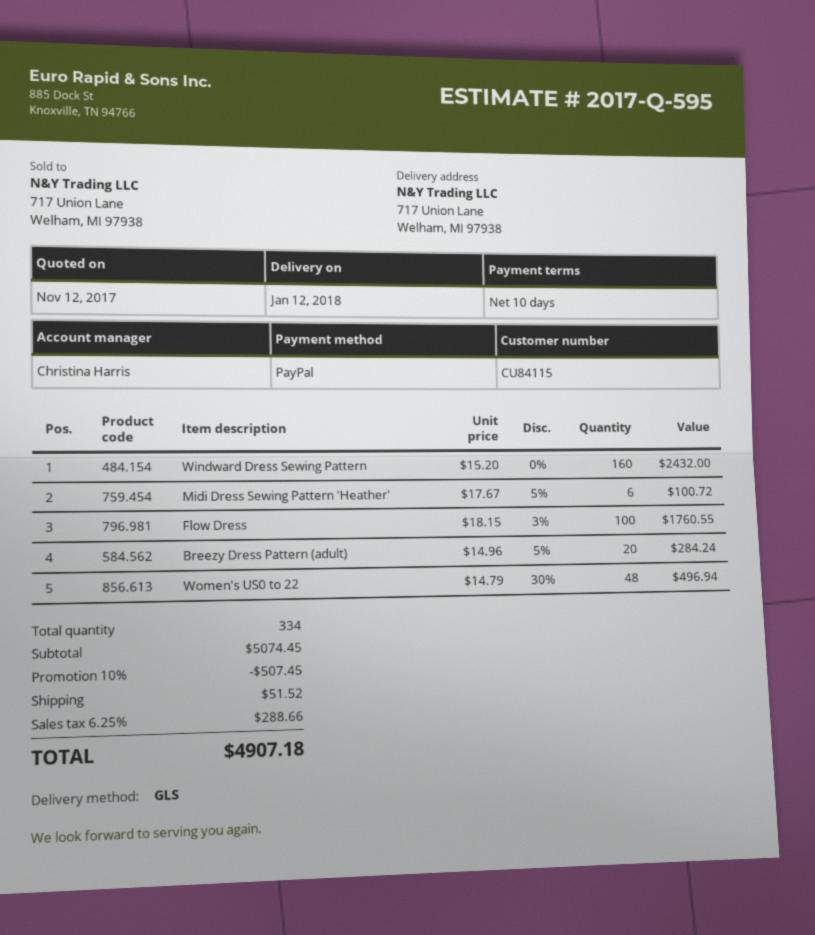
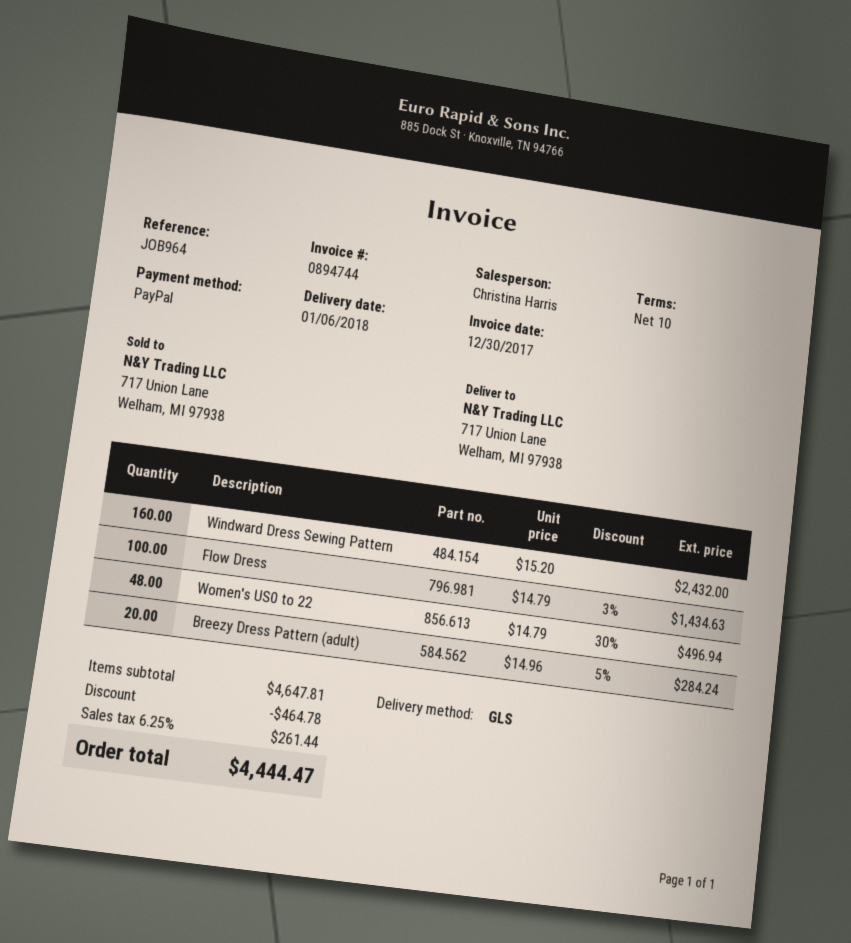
delivery date: 2018-01-12 -> 2018-01-06
Midi Dress Sewing Pattern 'Heather': 6 x 17.67 - 5% = 100.72 -> none
Flow Dress: 100 x 18.15 - 3% = 1760.55 -> 100 x 14.79 - 3% = 1434.63
subtotal: 5074.45 -> 4647.81
discount: 507.45 -> 464.78
shipping: 51.52 -> none
tax: 6.25% = 288.66 -> 6.25% = 261.44
total: 4907.18 -> 4444.47

